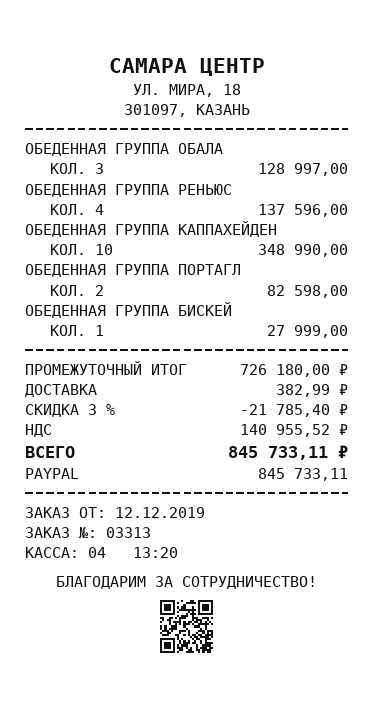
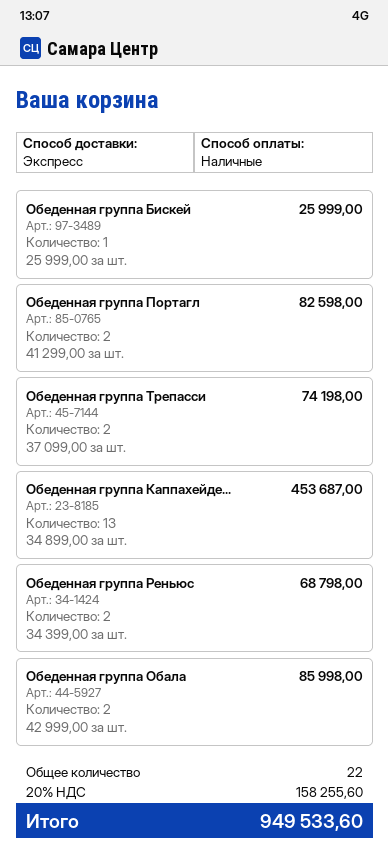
payment method: PayPal -> cash
ОБЕДЕННАЯ ГРУППА ОБАЛА: 3 for 128997.00 -> 2 for 85998.00
ОБЕДЕННАЯ ГРУППА РЕНЬЮС: 4 for 137596.00 -> 2 for 68798.00
ОБЕДЕННАЯ ГРУППА КАППАХЕЙДЕН: 10 for 348990.00 -> 13 for 453687.00
ОБЕДЕННАЯ ГРУППА БИСКЕЙ: 1 for 27999.00 -> 1 for 25999.00
Обеденная группа Трепасси: none -> 2 for 74198.00
discount: 3% = 21785.40 -> none
shipping: 382.99 -> none
tax: 140955.52 -> 158255.60
total: 845733.11 -> 949533.60

